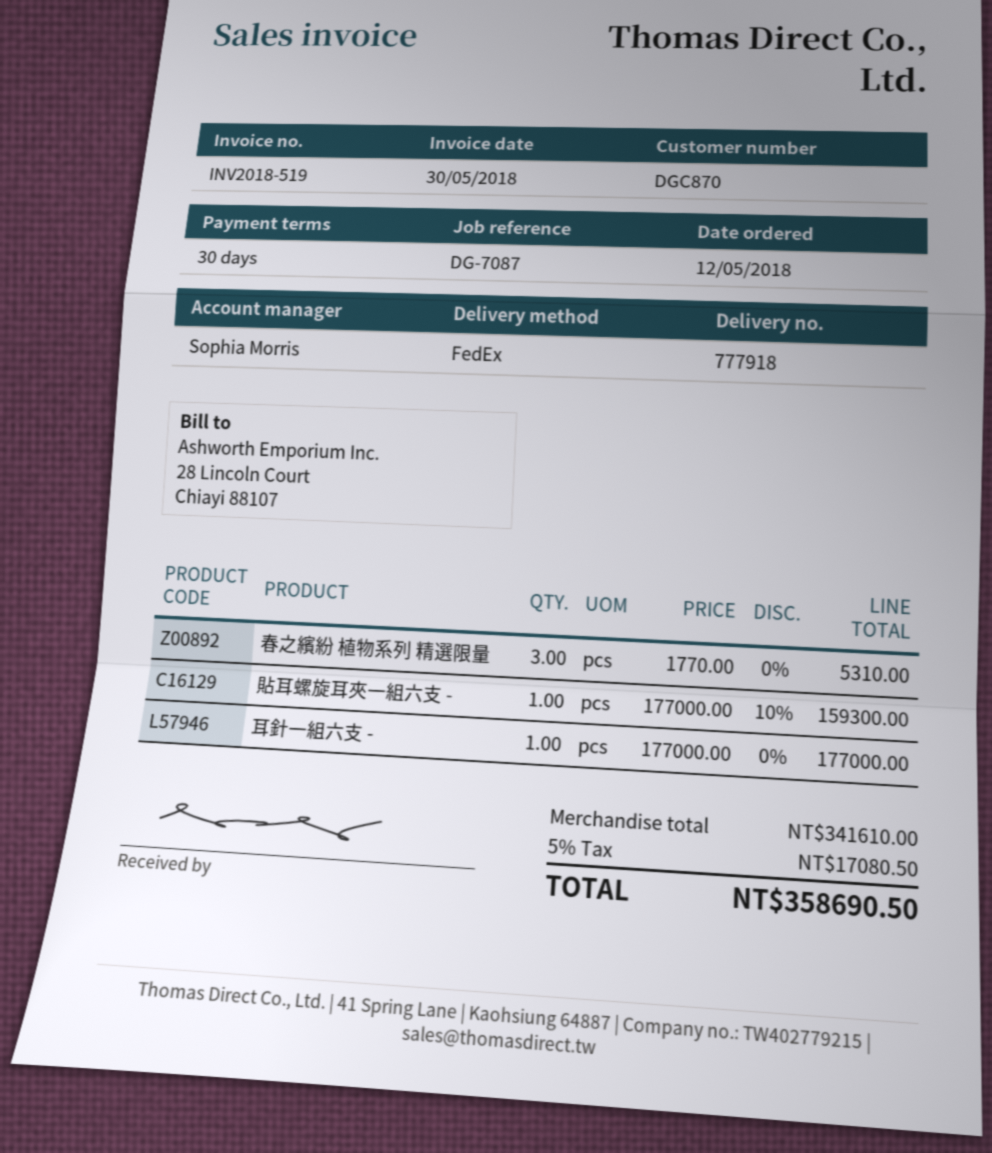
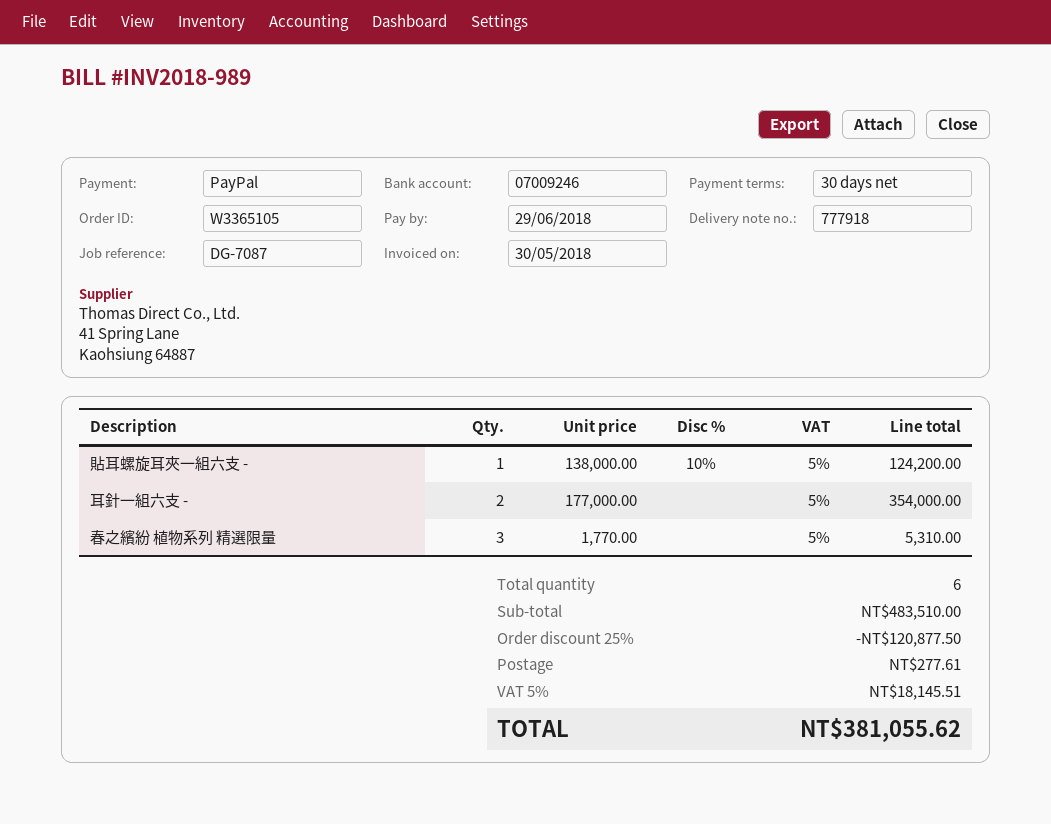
invoice number: INV2018-519 -> INV2018-989
貼耳螺旋耳夾一組六支 -: 1 x 177000.00 - 10% = 159300.00 -> 1 x 138000.00 - 10% = 124200.00
耳針一組六支 -: 1 x 177000.00 = 177000.00 -> 2 x 177000.00 = 354000.00
subtotal: 341610.00 -> 483510.00
discount: none -> 25% = 120877.50
shipping: none -> 277.61
tax: 5% = 17080.50 -> 5% = 18145.51
total: 358690.50 -> 381055.62

